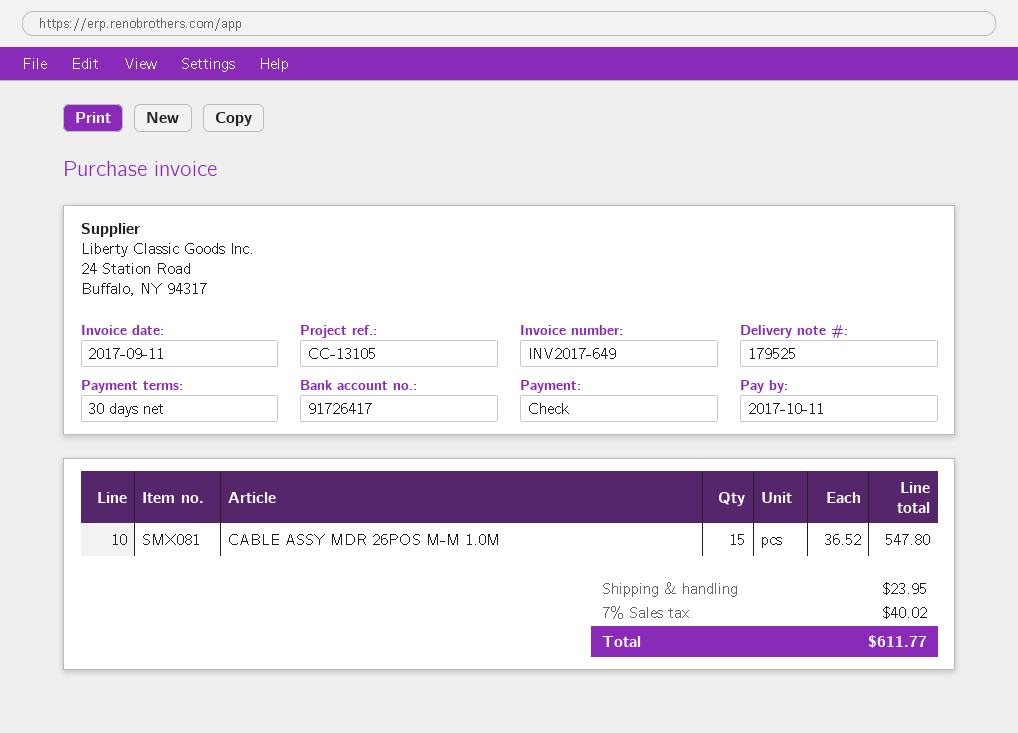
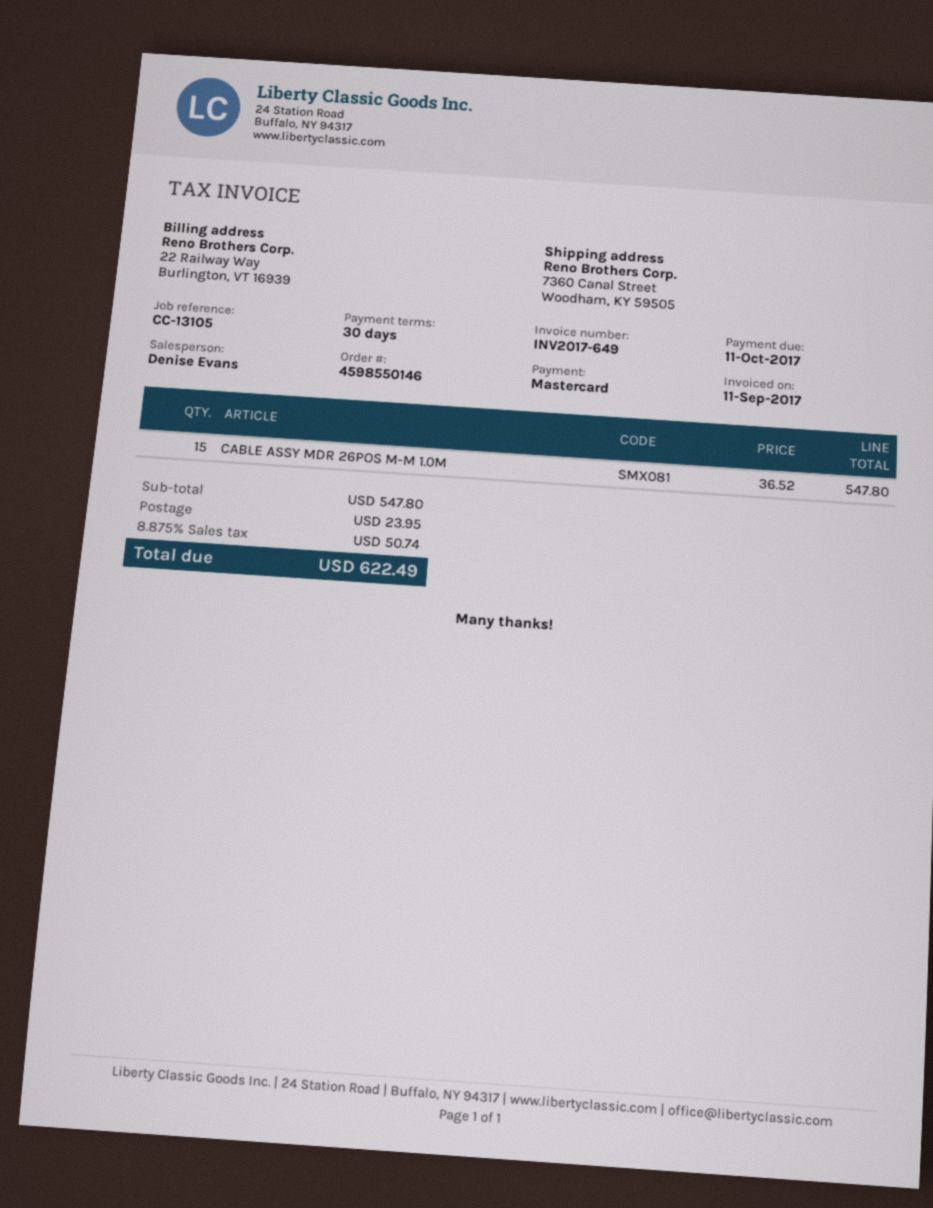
payment method: cheque -> Mastercard
tax: 7% = 40.02 -> 8.875% = 50.74
total: 611.77 -> 622.49

